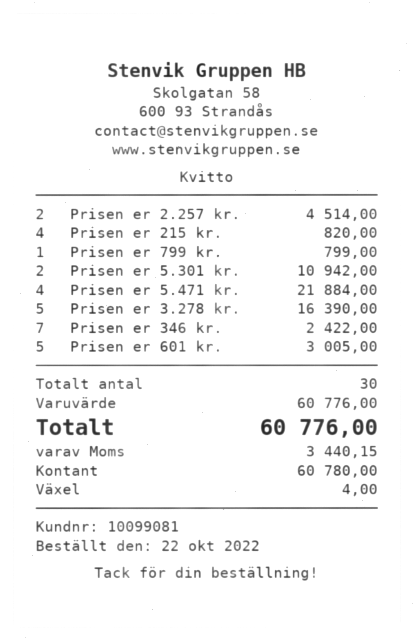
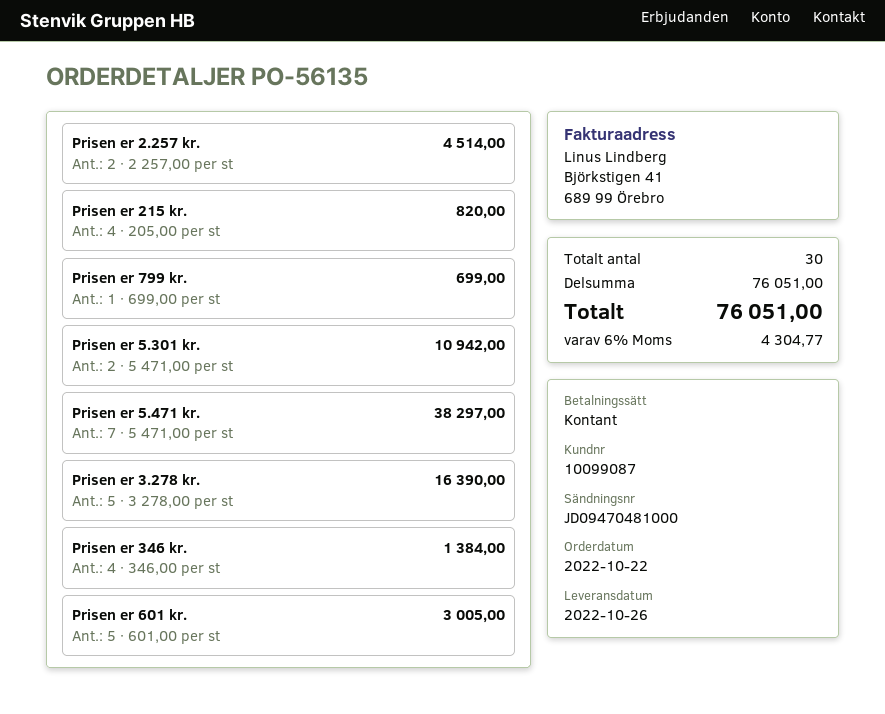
customer number: 10099081 -> 10099087
Prisen er 799 kr.: 1 for 799.00 -> 1 for 699.00
Prisen er 5.471 kr.: 4 for 21884.00 -> 7 for 38297.00
Prisen er 346 kr.: 7 for 2422.00 -> 4 for 1384.00
subtotal: 60776.00 -> 76051.00
tax: 3440.15 -> 4304.77
total: 60776.00 -> 76051.00

